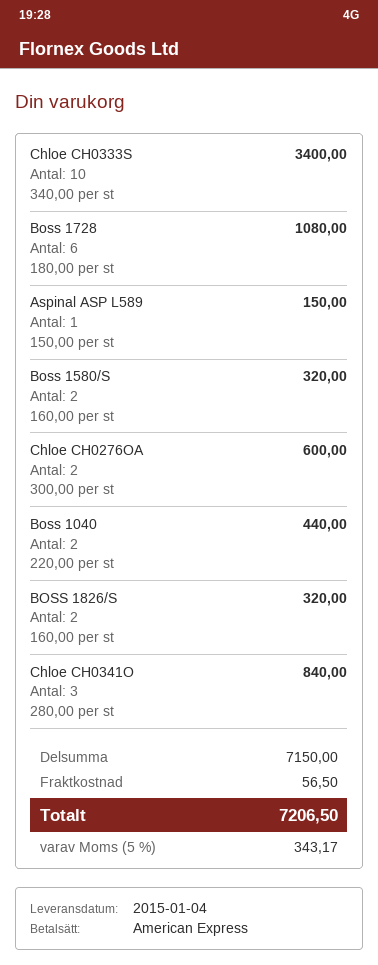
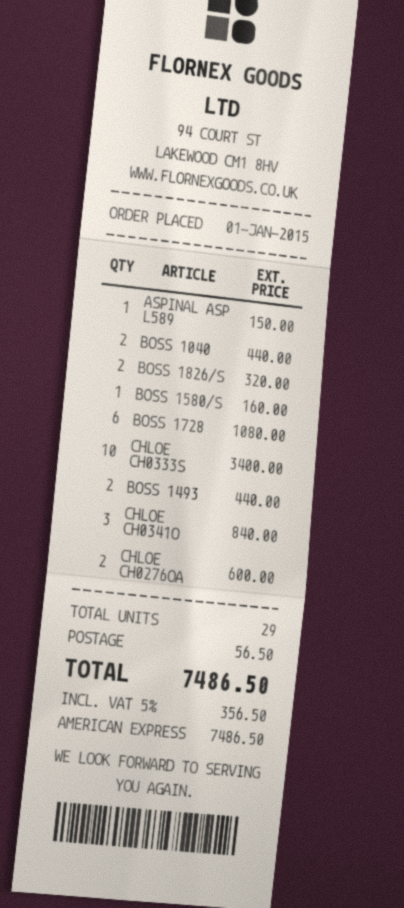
Boss 1580/S: 2 for 320.00 -> 1 for 160.00
BOSS 1493: none -> 2 for 440.00
tax: 5% = 343.17 -> 5% = 356.50
total: 7206.50 -> 7486.50

